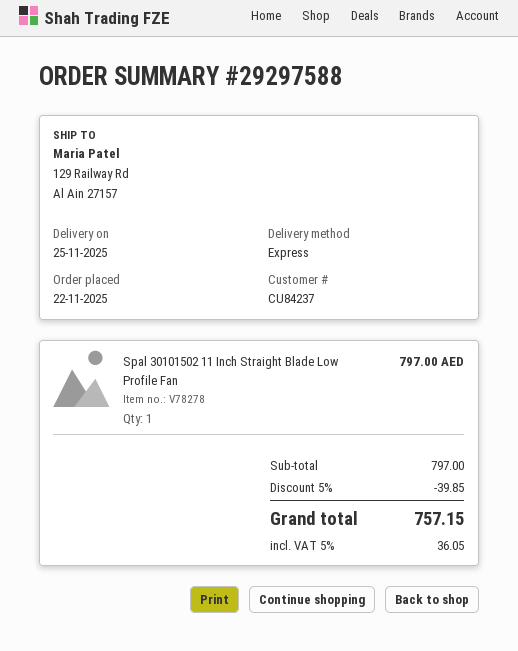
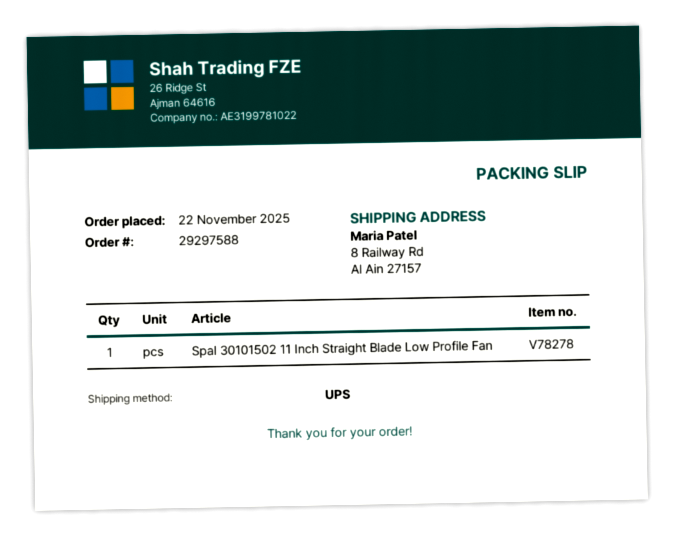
shipping method: express -> UPS
ship to: 129 Railway Rd, Al Ain 27157 -> 8 Railway Rd, Al Ain 27157

